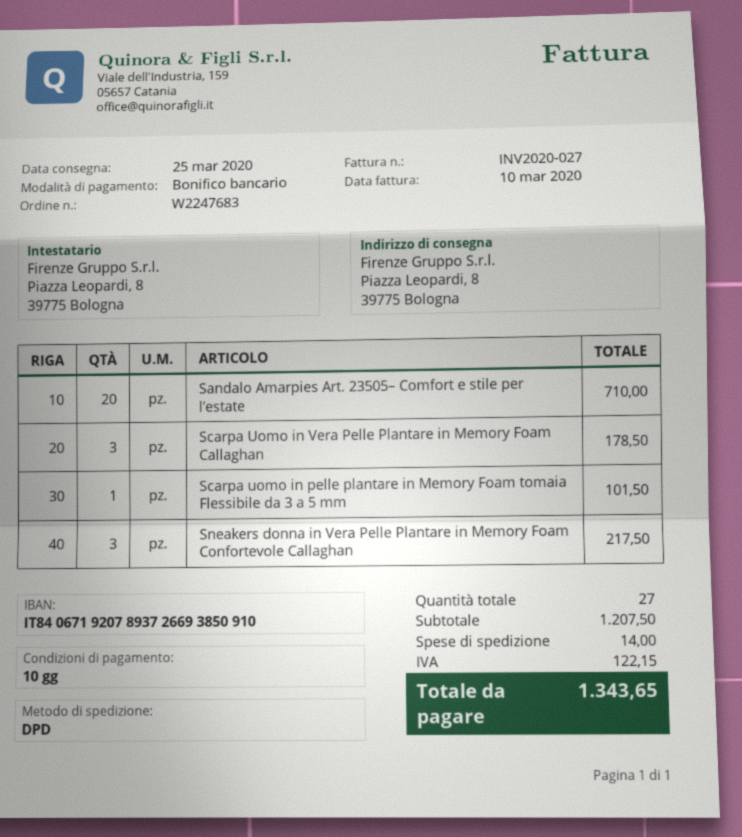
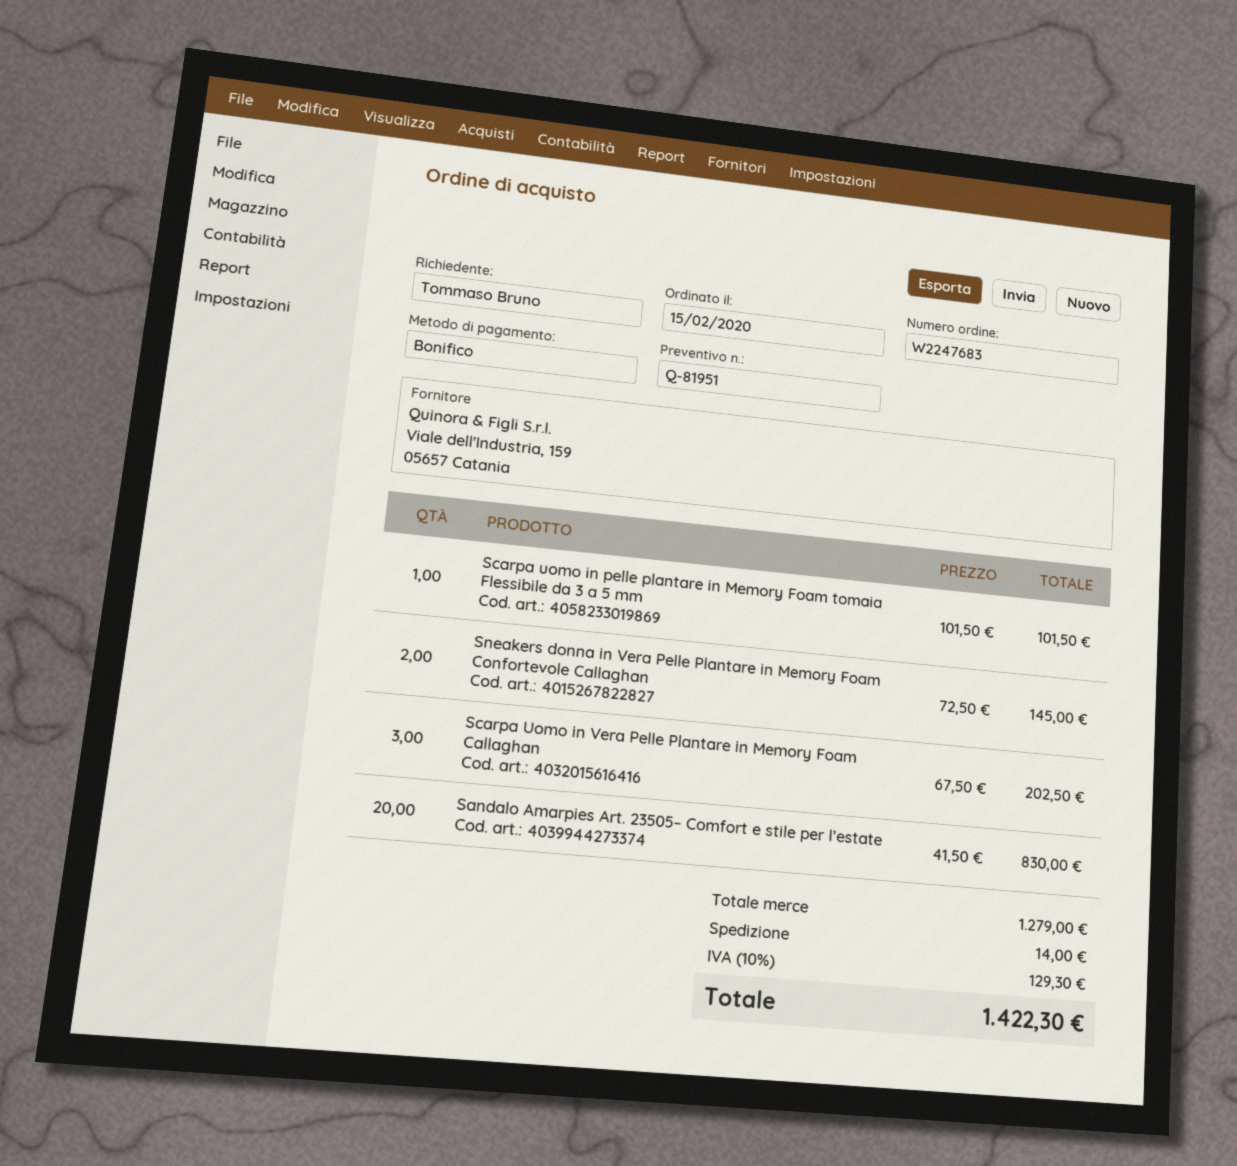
Sandalo Amarpies Art. 23505– Comfort e stile per l’estate: 20 for 710.00 -> 20 for 830.00
Scarpa Uomo in Vera Pelle Plantare in Memory Foam Callaghan: 3 for 178.50 -> 3 for 202.50
Sneakers donna in Vera Pelle Plantare in Memory Foam Confortevole Callaghan: 3 for 217.50 -> 2 for 145.00
subtotal: 1207.50 -> 1279.00
tax: 122.15 -> 129.30
total: 1343.65 -> 1422.30

